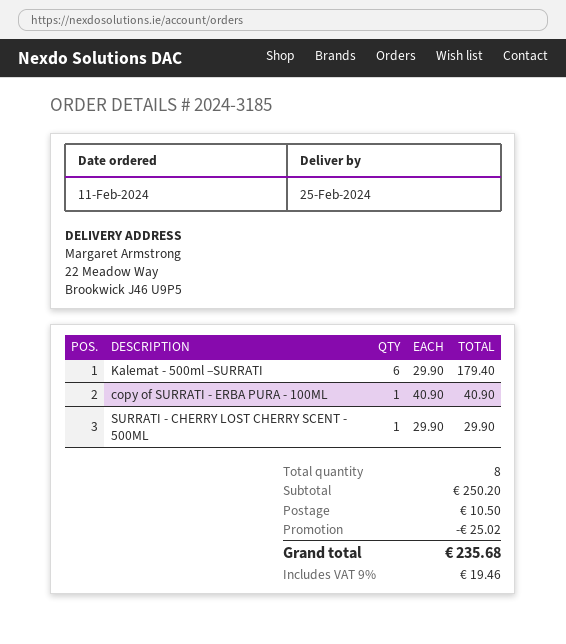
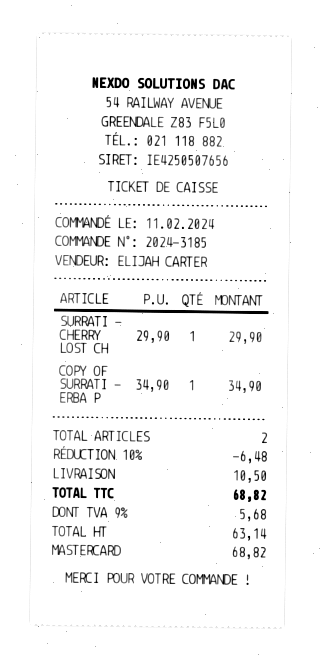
Kalemat - 500ml –SURRATI: 6 x 29.90 = 179.40 -> none
copy of SURRATI - ERBA PURA - 100ML: 1 x 40.90 = 40.90 -> 1 x 34.90 = 34.90
total quantity: 8 -> 2
discount: 25.02 -> 6.48
tax: 9% = 19.46 -> 9% = 5.68
total: 235.68 -> 68.82

